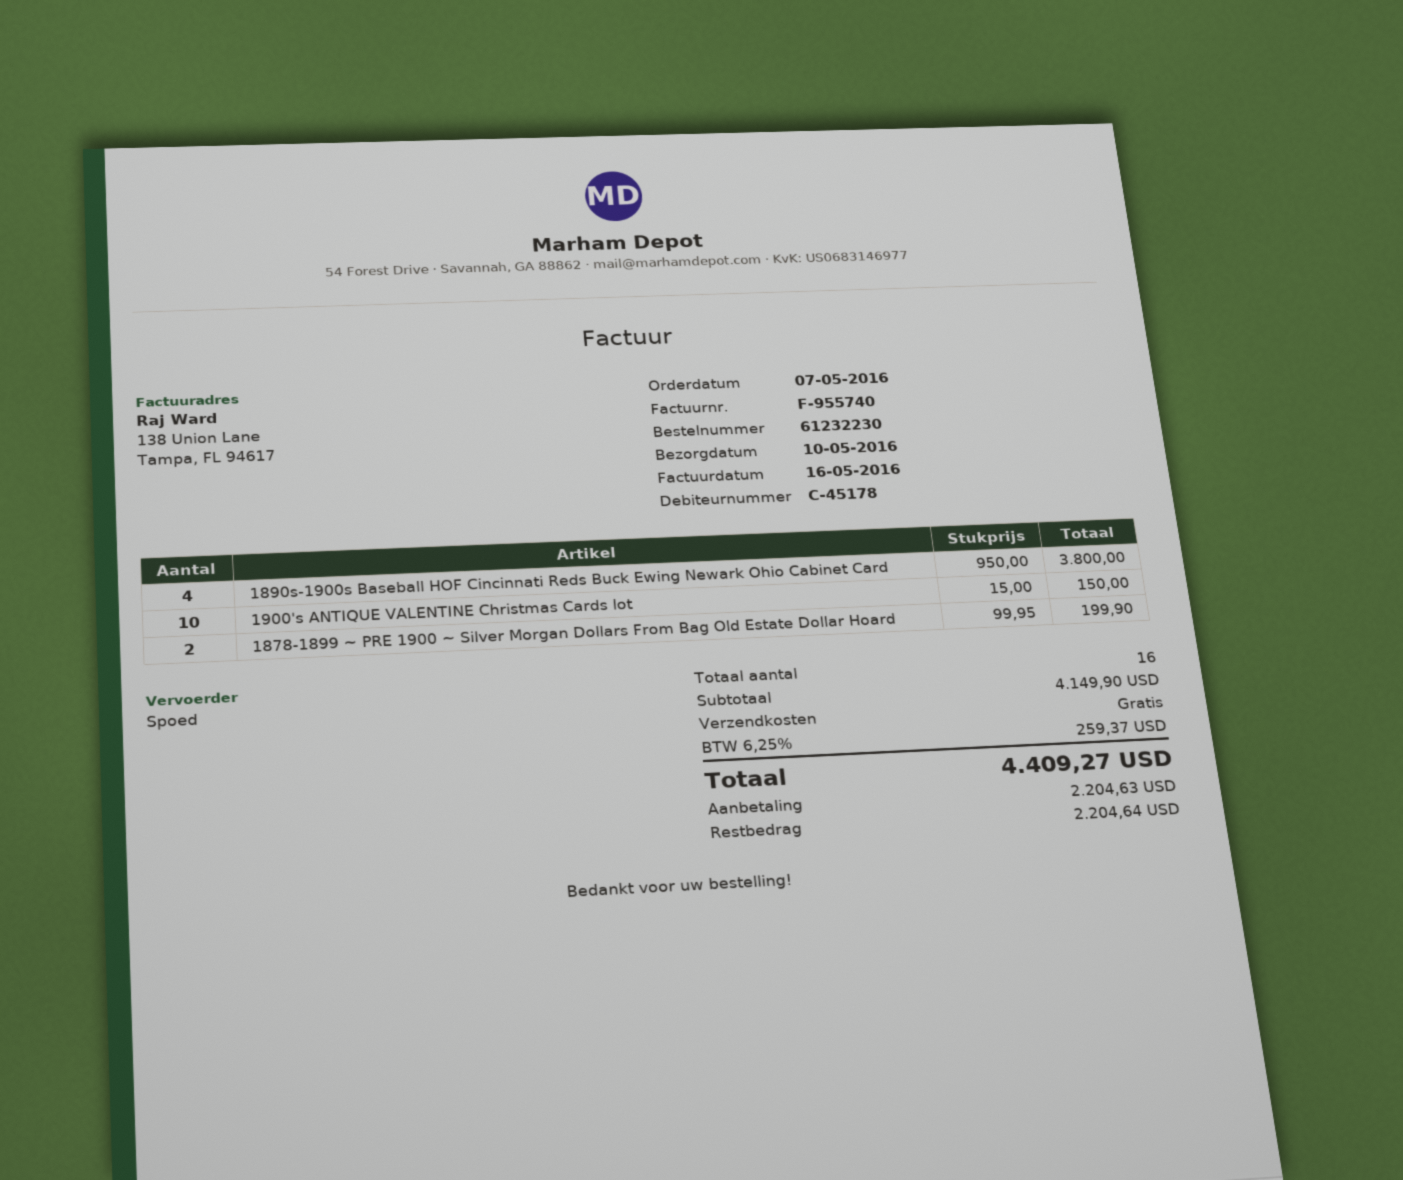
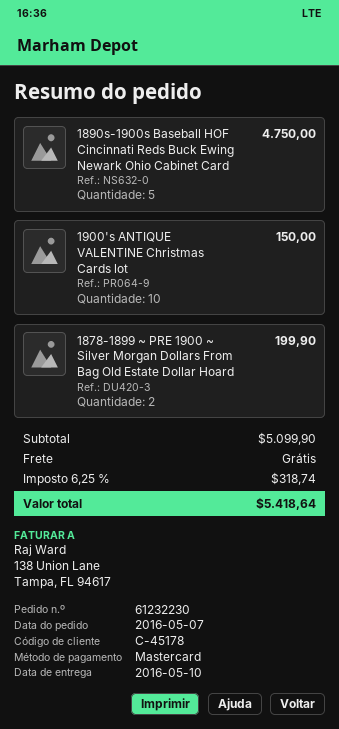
1890s-1900s Baseball HOF Cincinnati Reds Buck Ewing Newark Ohio Cabinet Card: 4 for 3800.00 -> 5 for 4750.00
subtotal: 4149.90 -> 5099.90
tax: 6.25% = 259.37 -> 6.25% = 318.74
total: 4409.27 -> 5418.64

